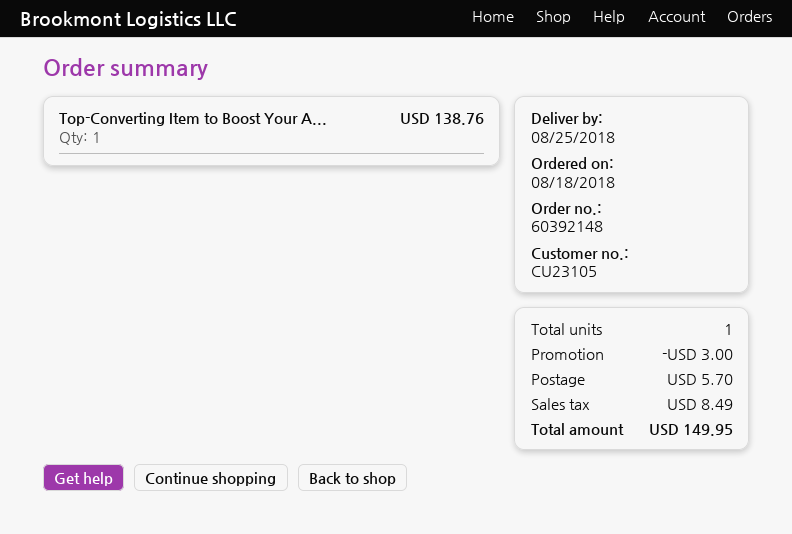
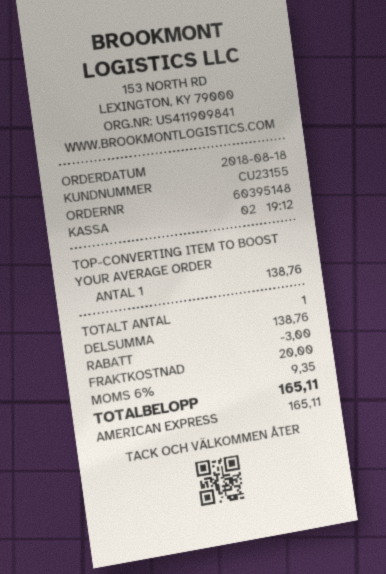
order number: 60392148 -> 60395148
customer number: CU23105 -> CU23155
shipping: 5.70 -> 20.00
tax: 8.49 -> 9.35
total: 149.95 -> 165.11

